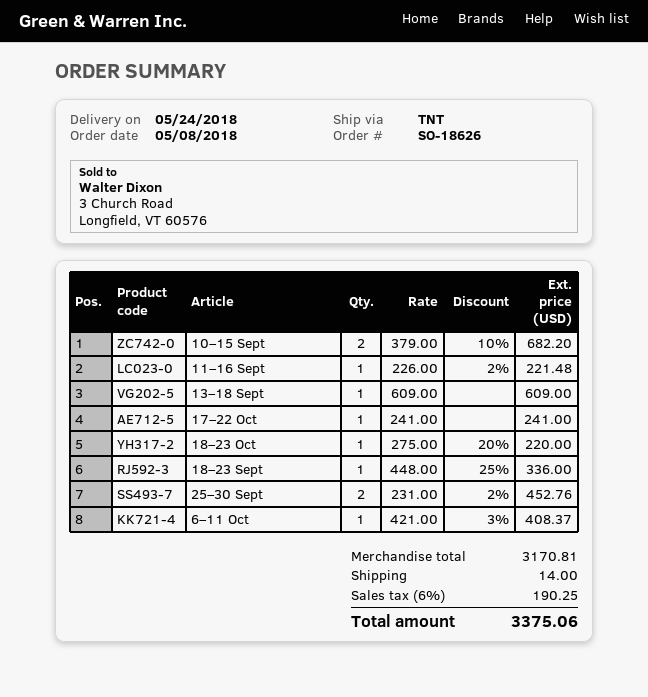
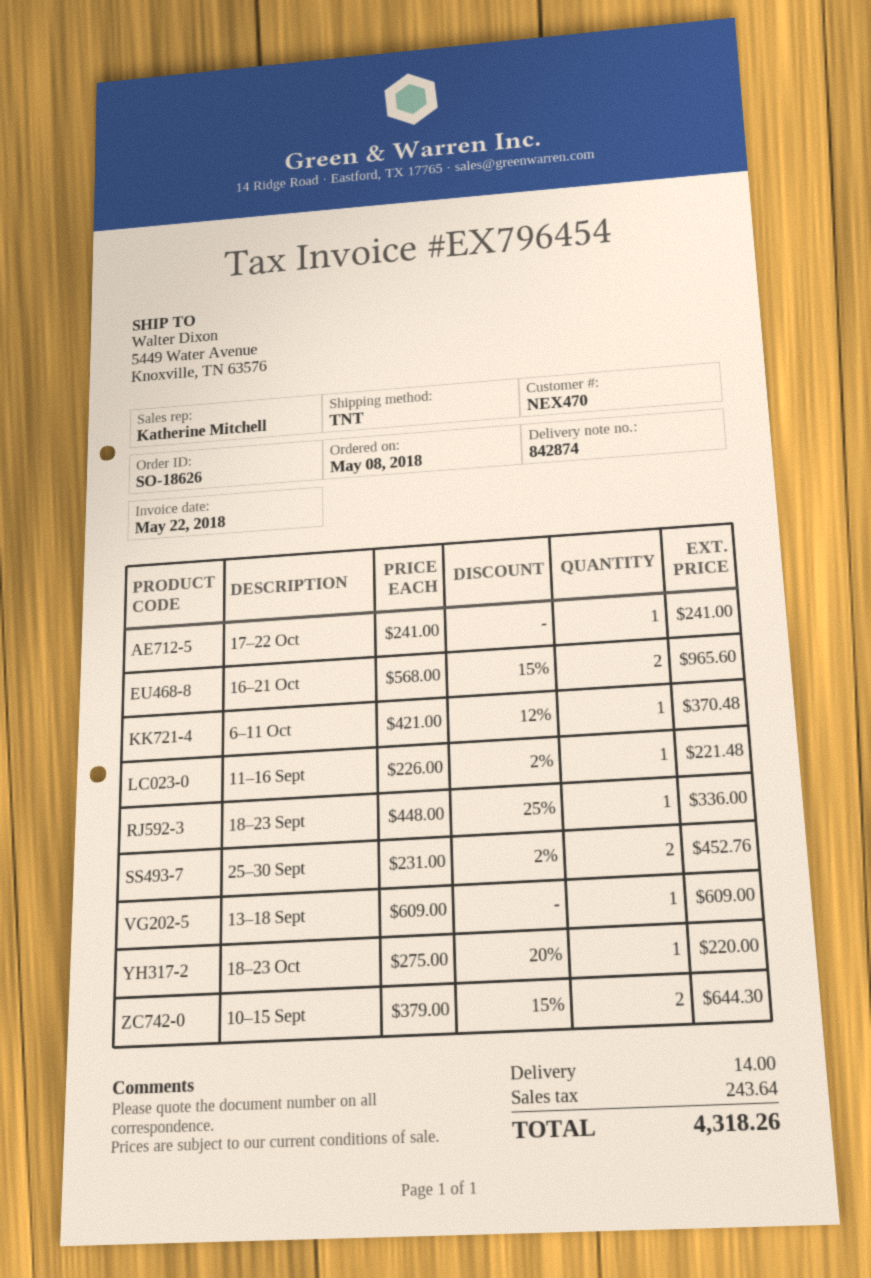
10–15 Sept: 2 x 379.00 - 10% = 682.20 -> 2 x 379.00 - 15% = 644.30
6–11 Oct: 1 x 421.00 - 3% = 408.37 -> 1 x 421.00 - 12% = 370.48
16–21 Oct: none -> 2 x 568.00 - 15% = 965.60
tax: 190.25 -> 243.64
total: 3375.06 -> 4318.26

